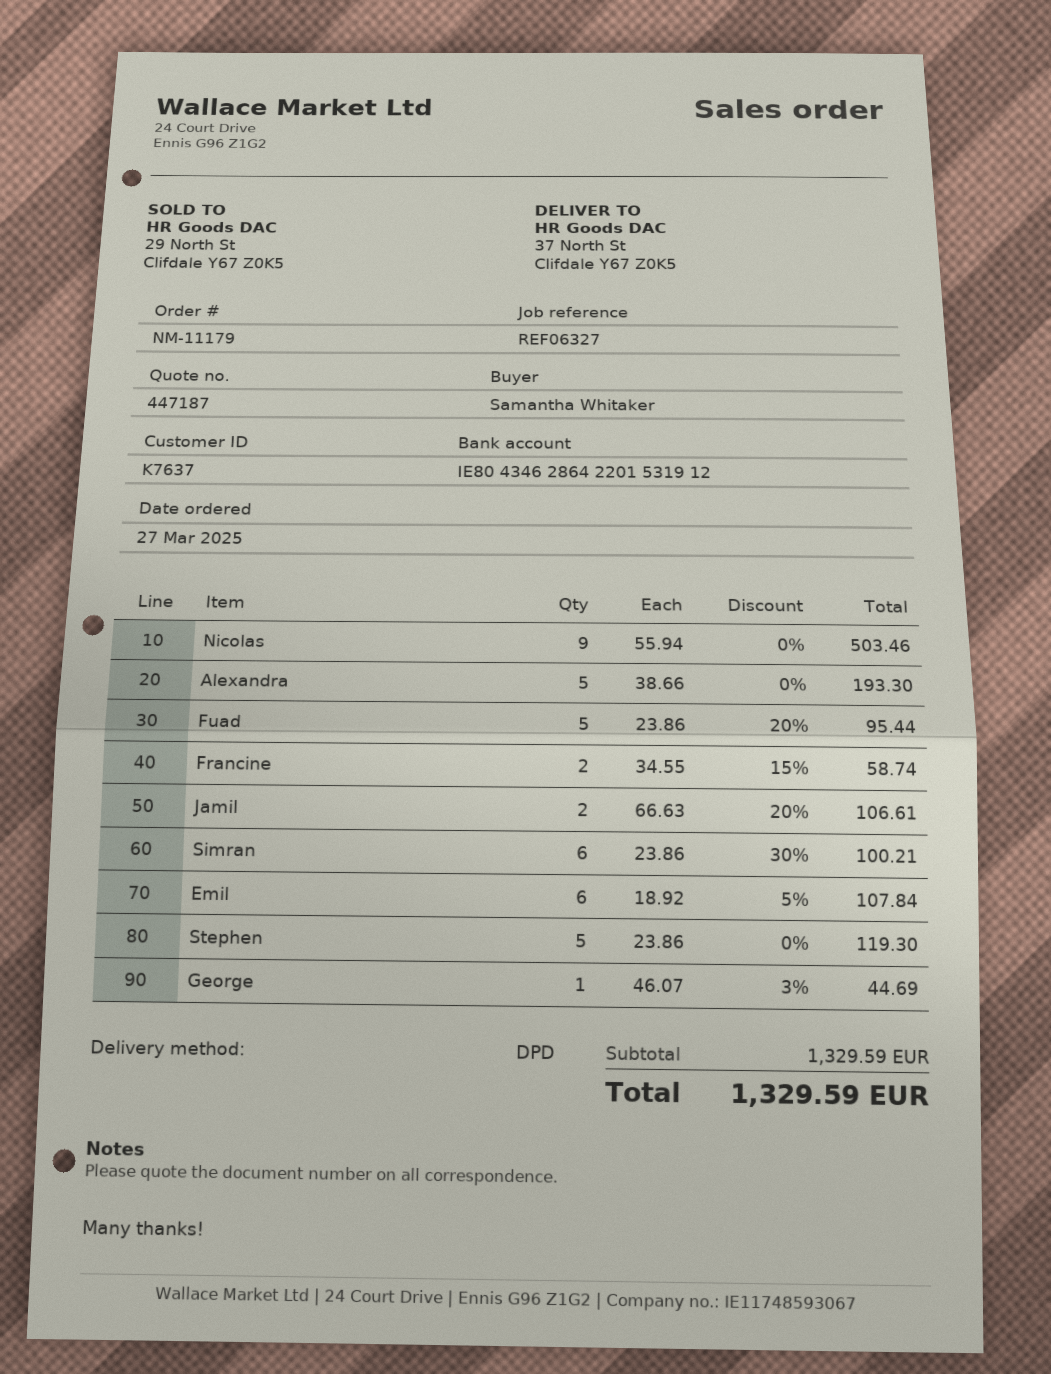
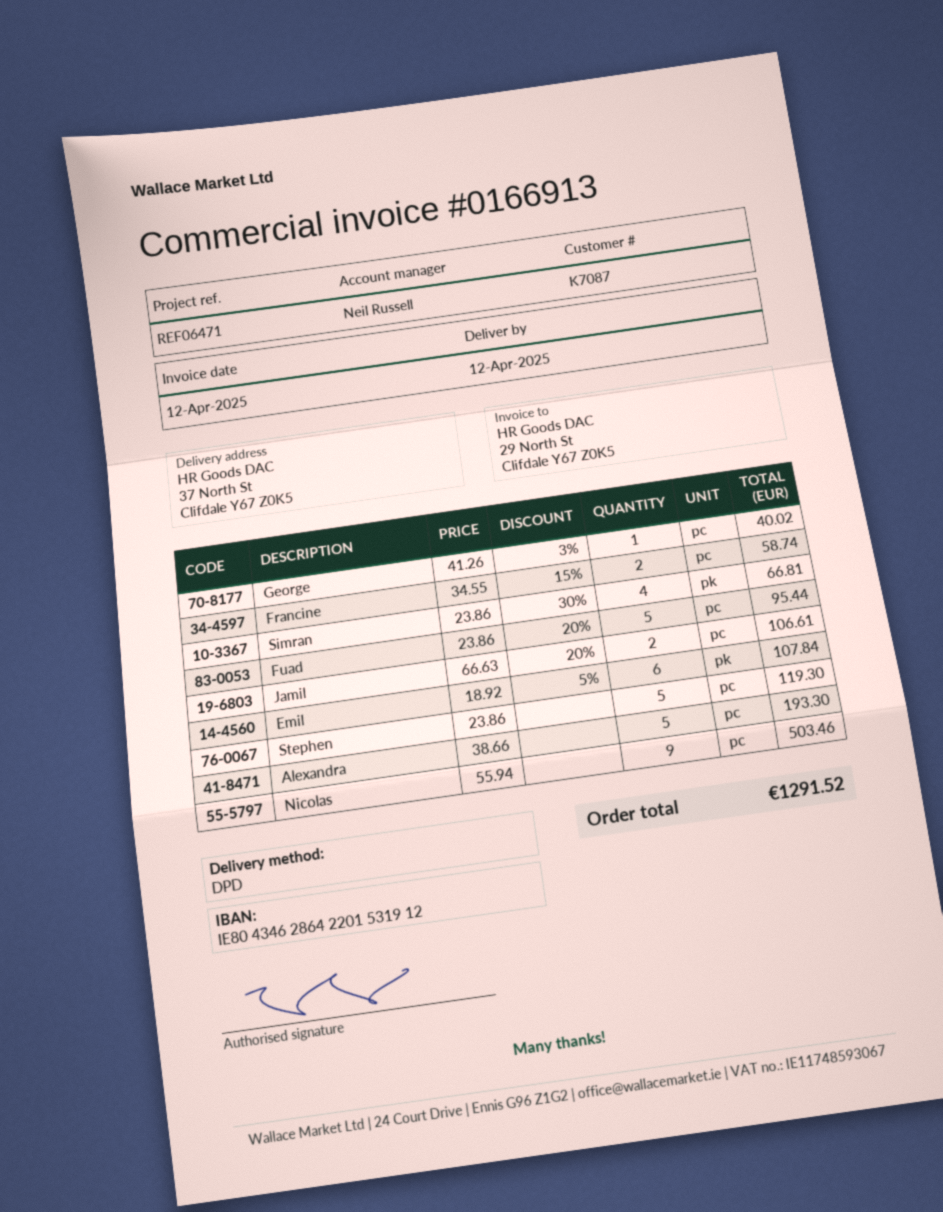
customer number: K7637 -> K7087
reference: REF06327 -> REF06471
Simran: 6 x 23.86 - 30% = 100.21 -> 4 x 23.86 - 30% = 66.81
George: 1 x 46.07 - 3% = 44.69 -> 1 x 41.26 - 3% = 40.02
total: 1329.59 -> 1291.52

